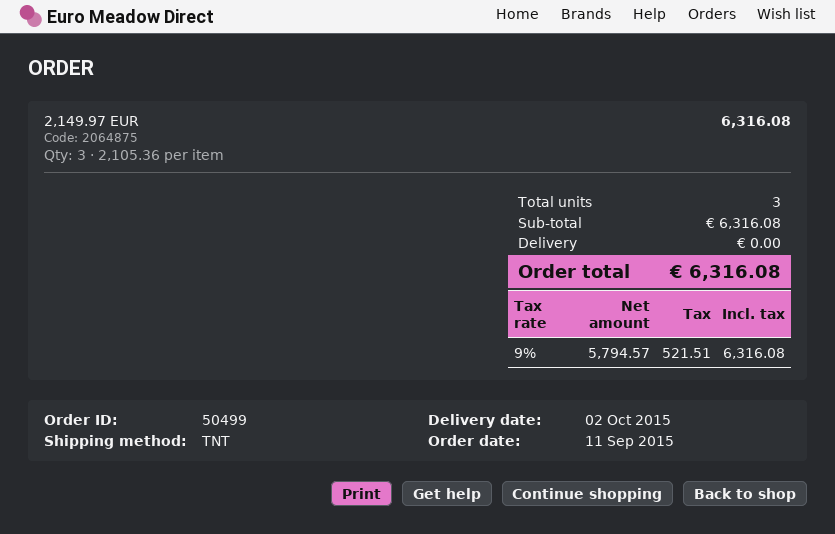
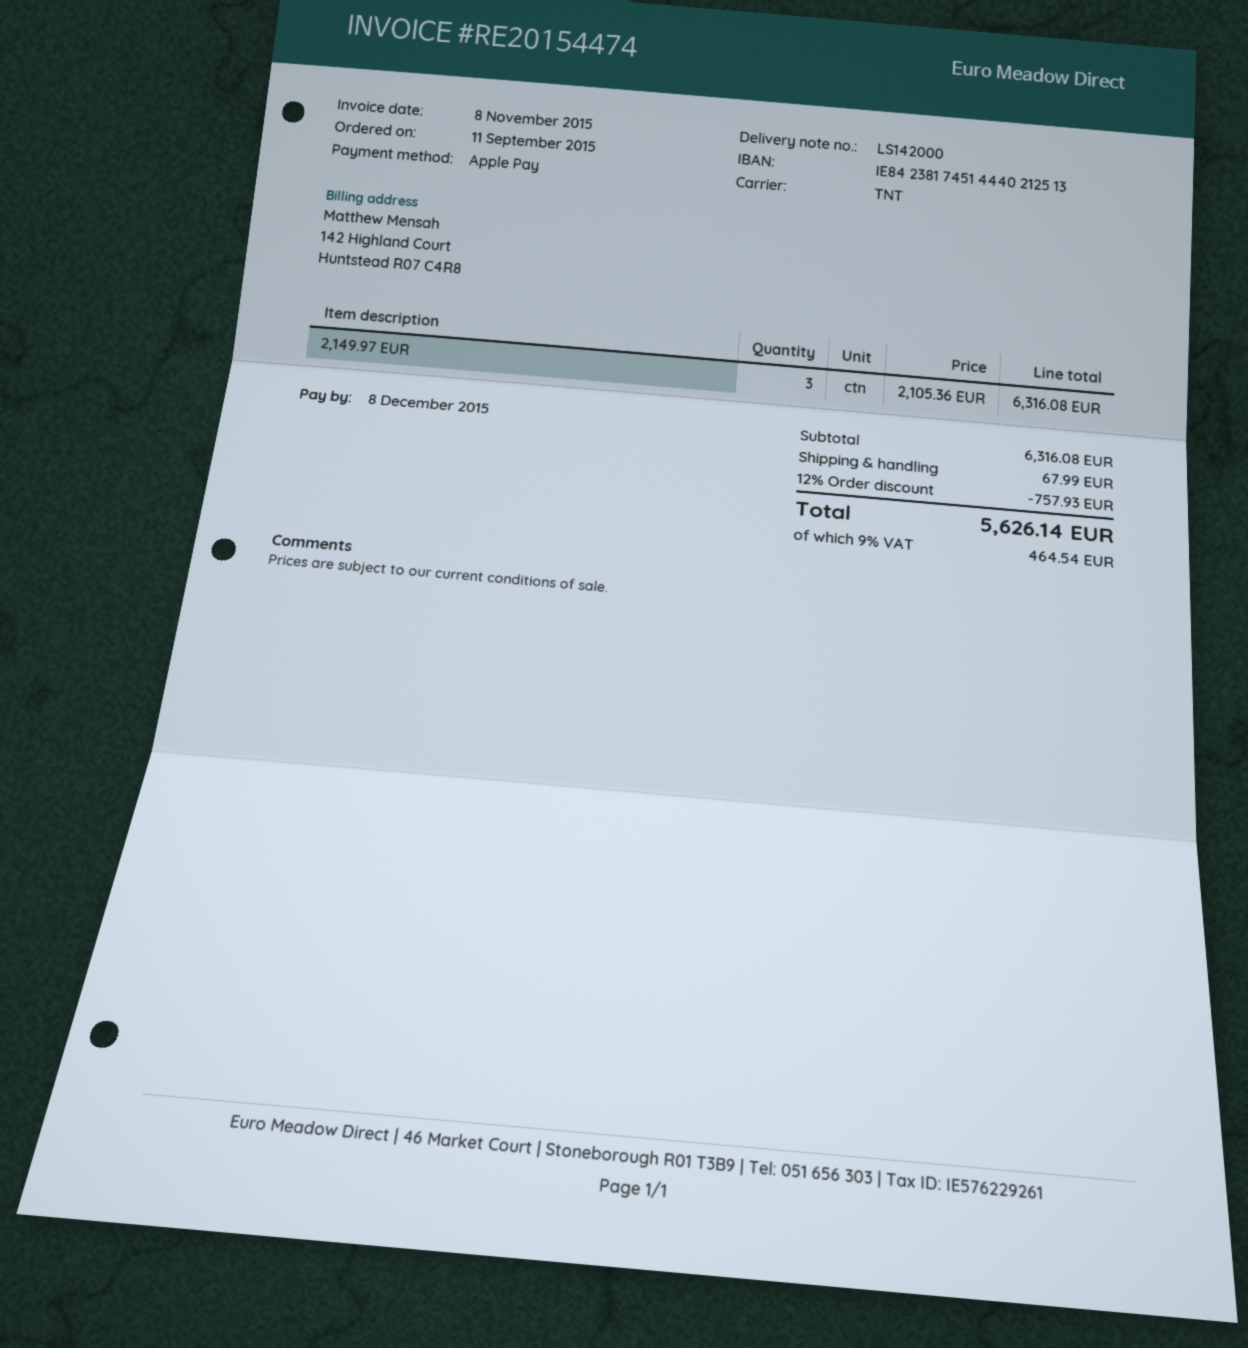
discount: none -> 12% = 757.93
shipping: 0.00 -> 67.99
tax: 9% = 521.51 -> 9% = 464.54
total: 6316.08 -> 5626.14

